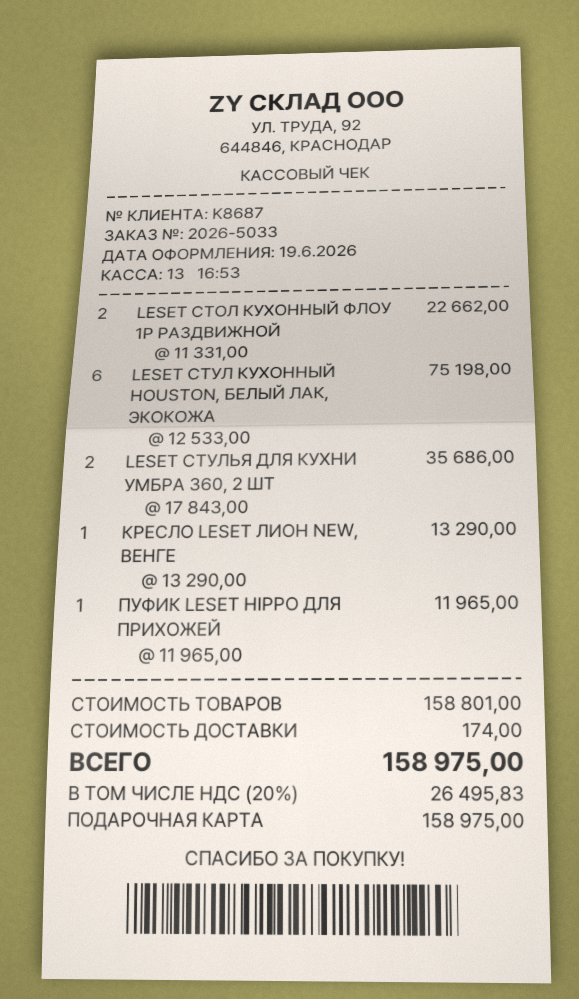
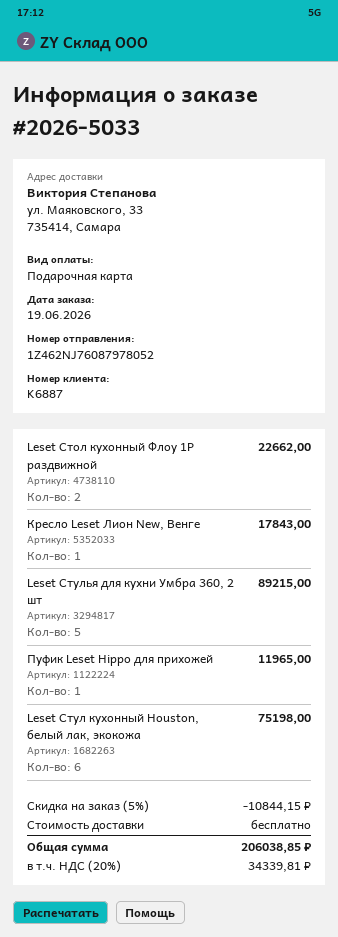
customer number: K8687 -> K6887
LESET СТУЛЬЯ ДЛЯ КУХНИ УМБРА 360, 2 ШТ: 2 for 35686.00 -> 5 for 89215.00
КРЕСЛО LESET ЛИОН NEW, ВЕНГЕ: 1 for 13290.00 -> 1 for 17843.00
discount: none -> 5% = 10844.15
shipping: 174.00 -> 0.00
tax: 20% = 26495.83 -> 20% = 34339.81
total: 158975.00 -> 206038.85

